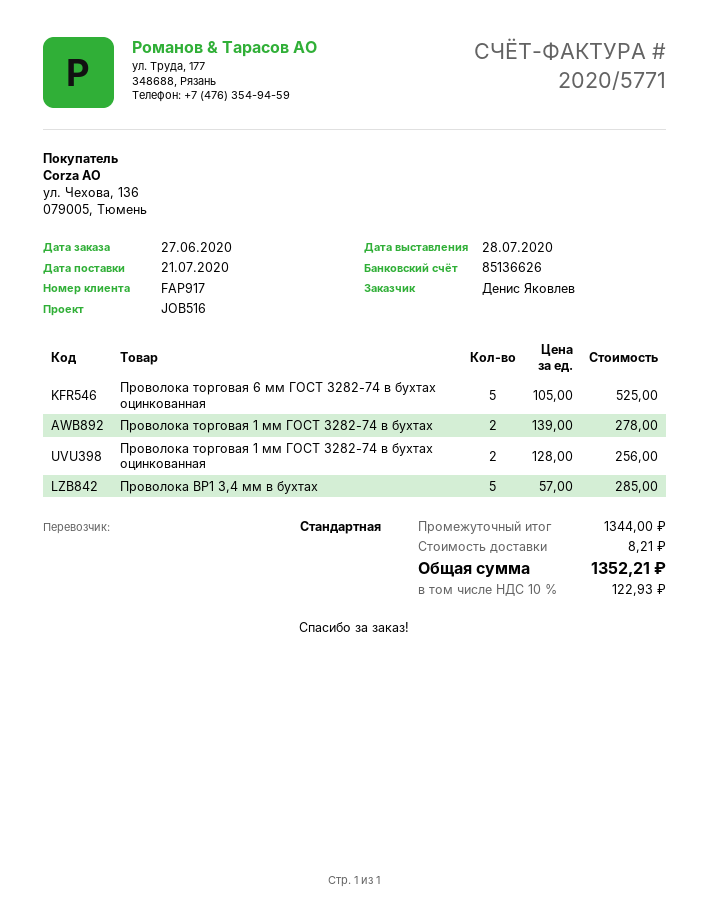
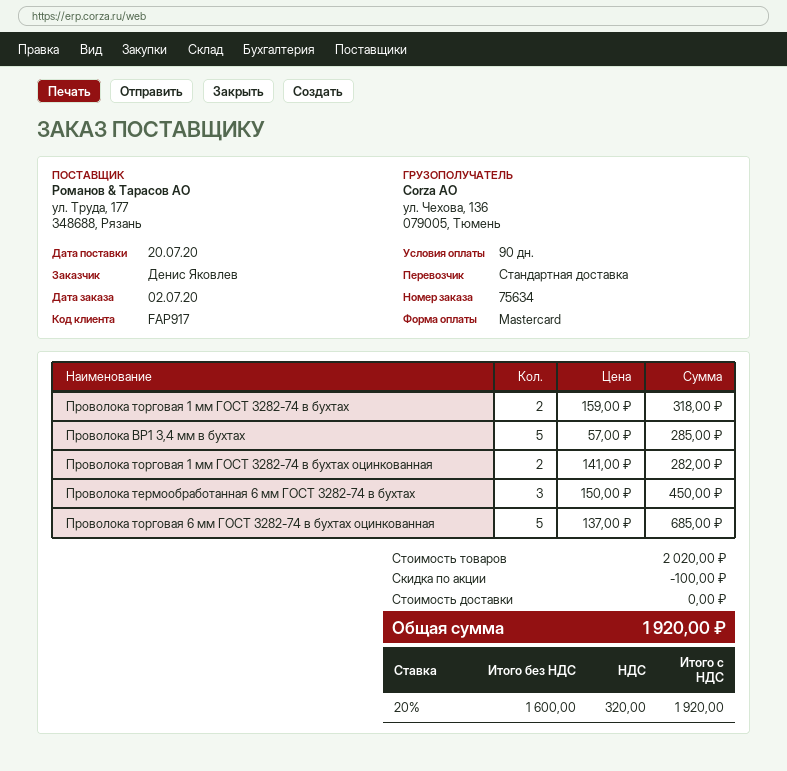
order date: 2020-06-27 -> 2020-07-02
delivery date: 2020-07-21 -> 2020-07-20
Проволока торговая 6 мм ГОСТ 3282-74 в бухтах оцинкованная: 5 x 105.00 = 525.00 -> 5 x 137.00 = 685.00
Проволока торговая 1 мм ГОСТ 3282-74 в бухтах: 2 x 139.00 = 278.00 -> 2 x 159.00 = 318.00
Проволока торговая 1 мм ГОСТ 3282-74 в бухтах оцинкованная: 2 x 128.00 = 256.00 -> 2 x 141.00 = 282.00
Проволока термообработанная 6 мм ГОСТ 3282-74 в бухтах: none -> 3 x 150.00 = 450.00
subtotal: 1344.00 -> 2020.00
discount: none -> 100.00
shipping: 8.21 -> 0.00
tax: 10% = 122.93 -> 20% = 320.00
total: 1352.21 -> 1920.00

